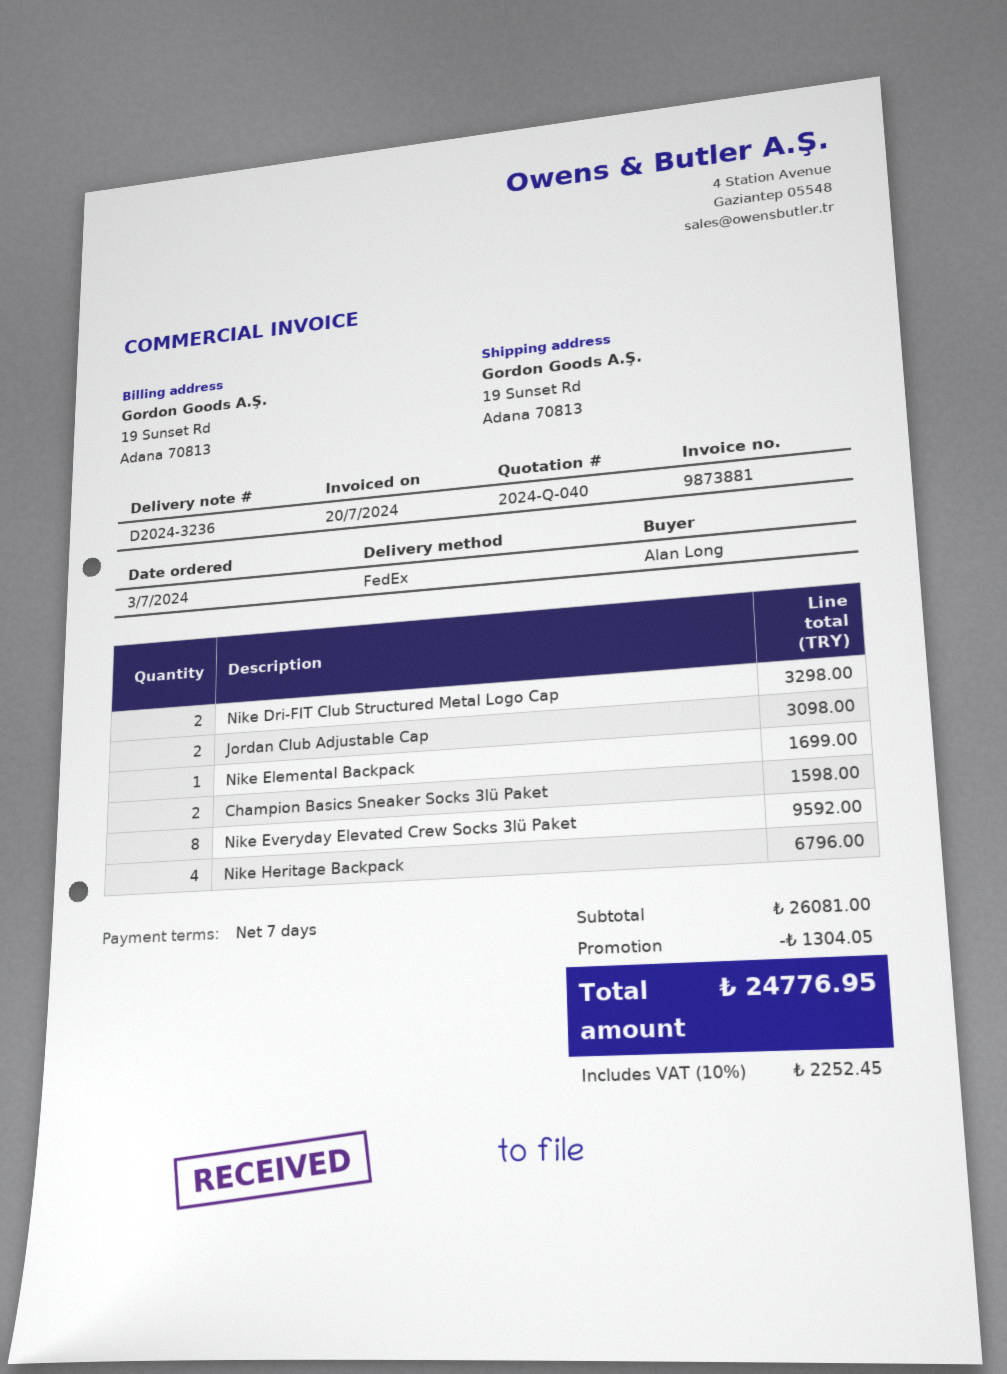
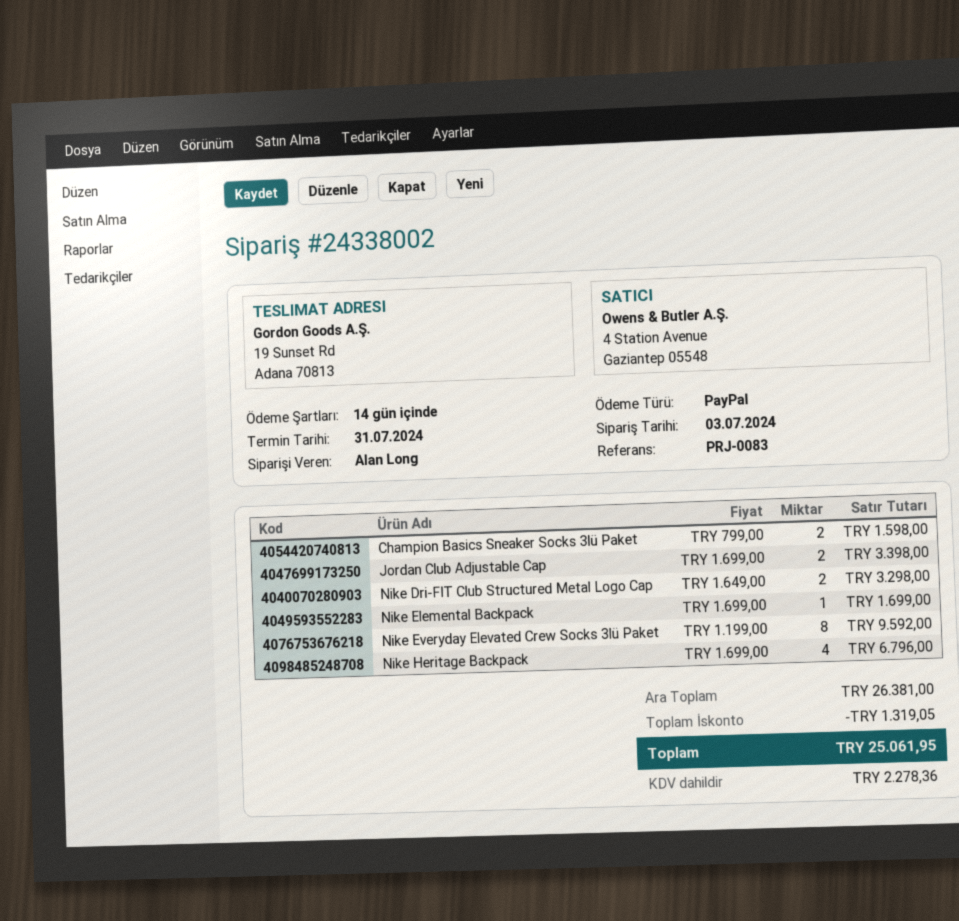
payment terms: 7 days -> 14 days
Jordan Club Adjustable Cap: 2 for 3098.00 -> 2 for 3398.00
subtotal: 26081.00 -> 26381.00
discount: 1304.05 -> 1319.05
tax: 2252.45 -> 2278.36
total: 24776.95 -> 25061.95

